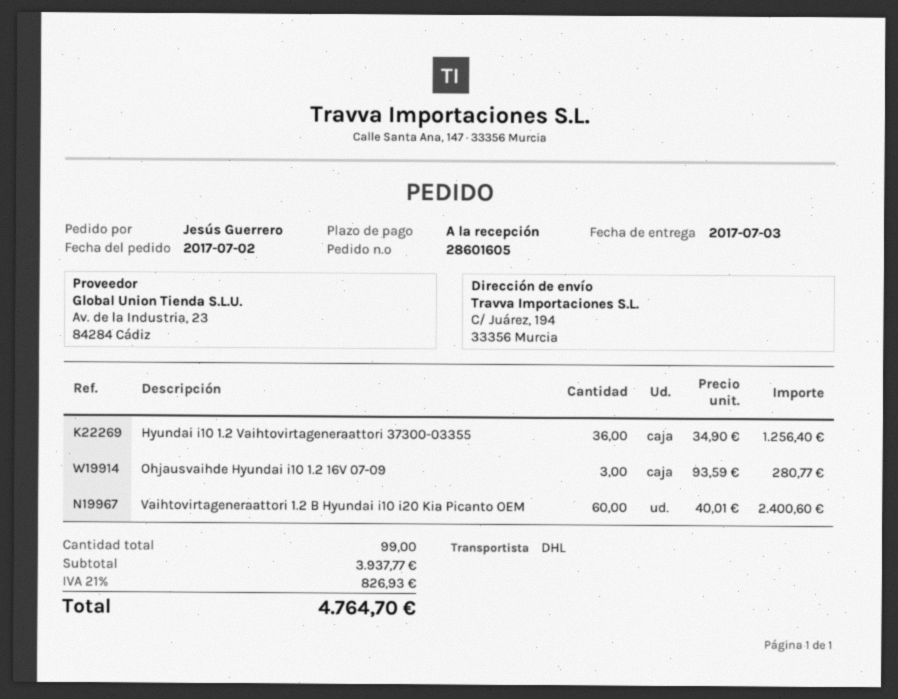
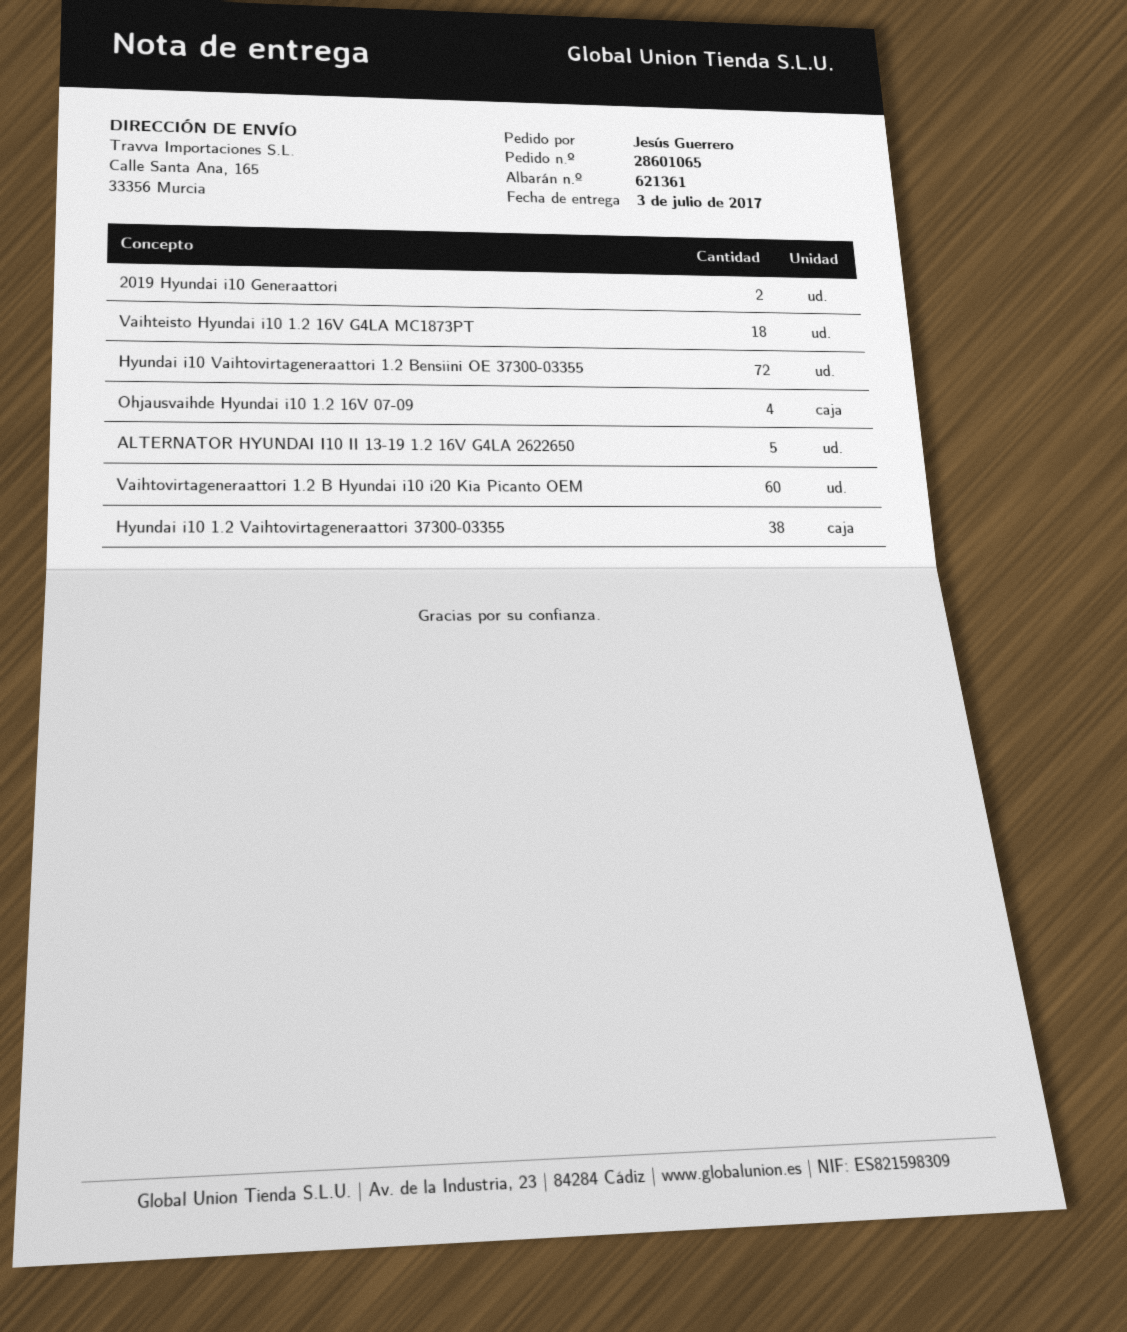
order number: 28601605 -> 28601065
ship to: C/ Juárez, 194, 33356 Murcia -> Calle Santa Ana, 165, 33356 Murcia
Hyundai i10 1.2 Vaihtovirtageneraattori 37300-03355: 36 -> 38
Ohjausvaihde Hyundai i10 1.2 16V 07-09: 3 -> 4
2019 Hyundai i10 Generaattori: none -> 2
Vaihteisto Hyundai i10 1.2 16V G4LA MC1873PT: none -> 18
Hyundai i10 Vaihtovirtageneraattori 1.2 Bensiini OE 37300-03355: none -> 72
ALTERNATOR HYUNDAI I10 II 13-19 1.2 16V G4LA 2622650: none -> 5

